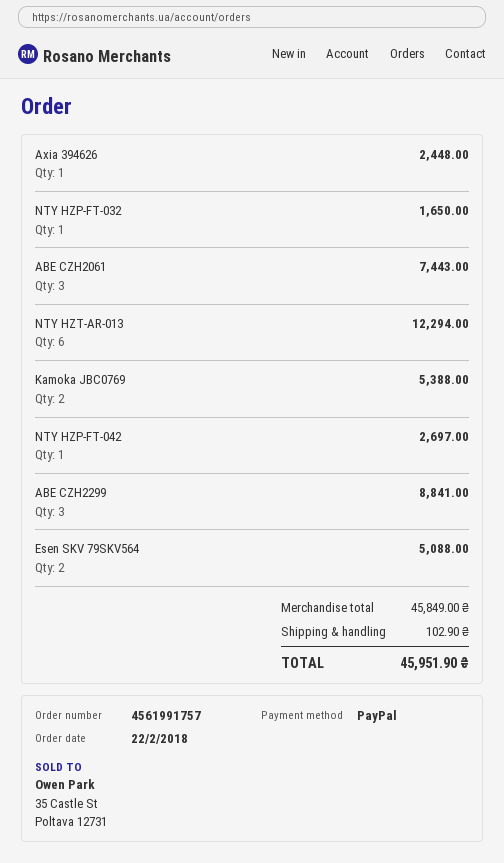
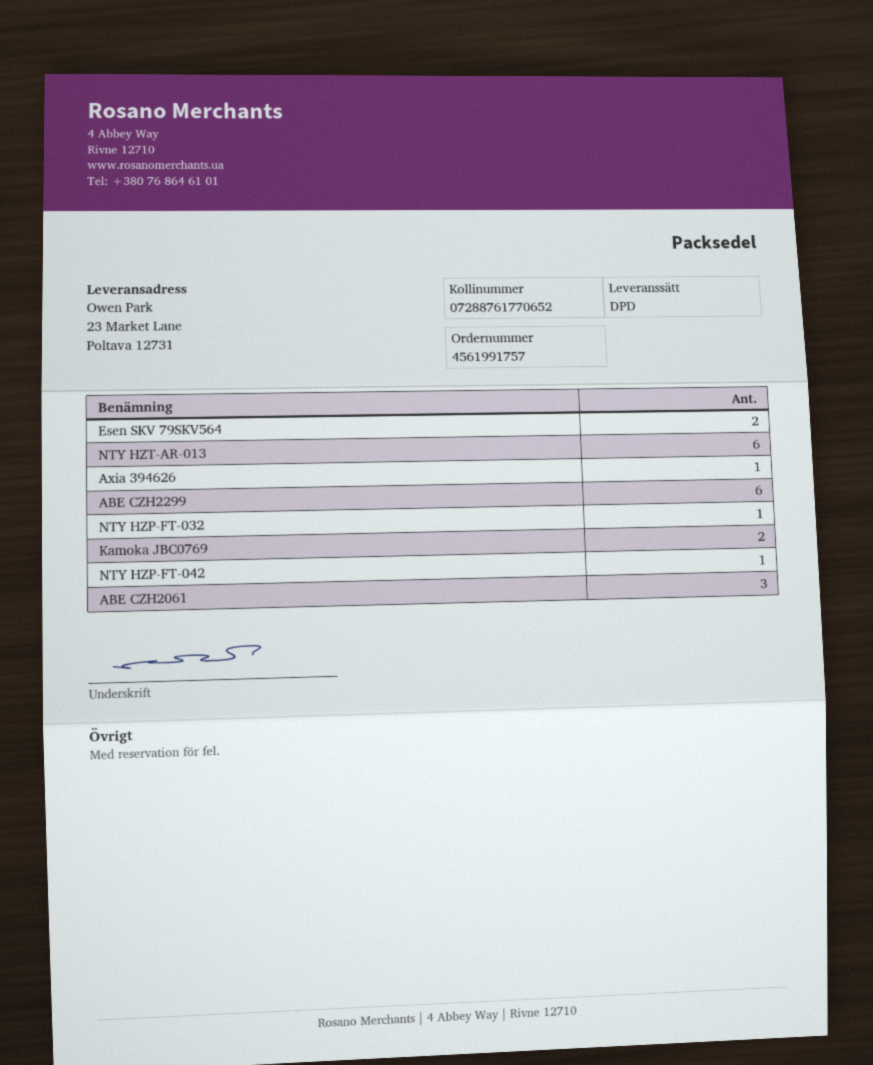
ABE CZH2299: 3 -> 6

